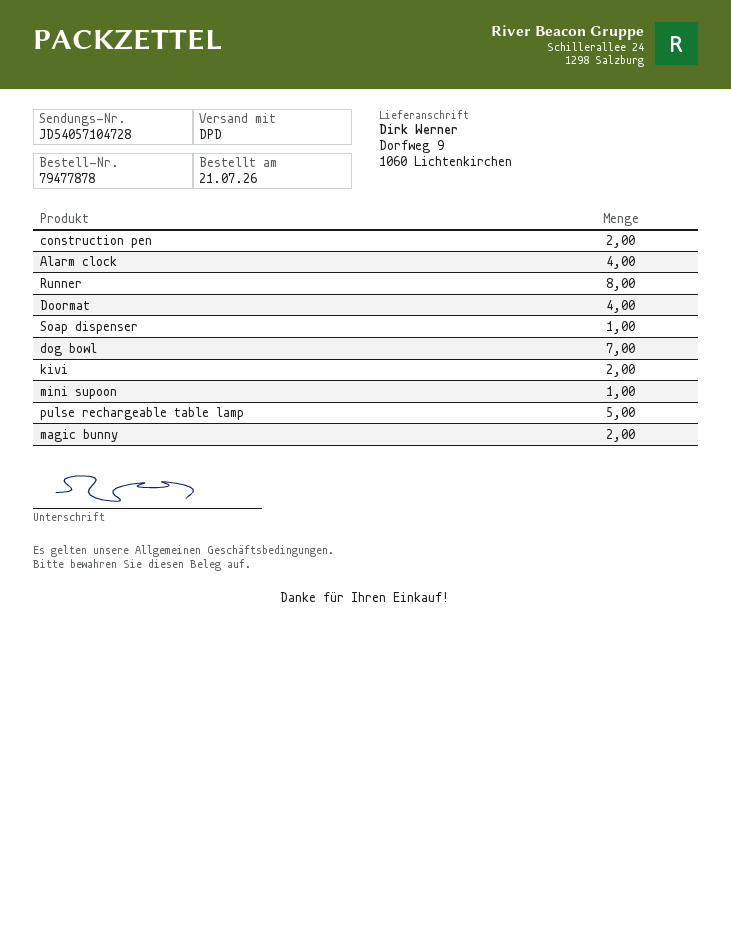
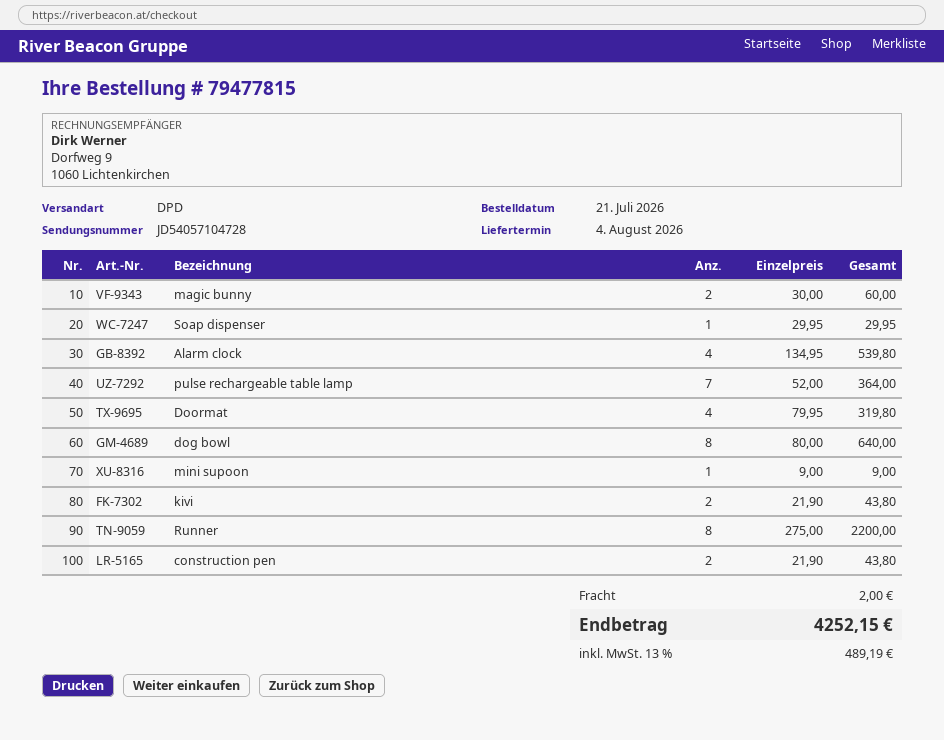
order number: 79477878 -> 79477815
dog bowl: 7 -> 8
pulse rechargeable table lamp: 5 -> 7

